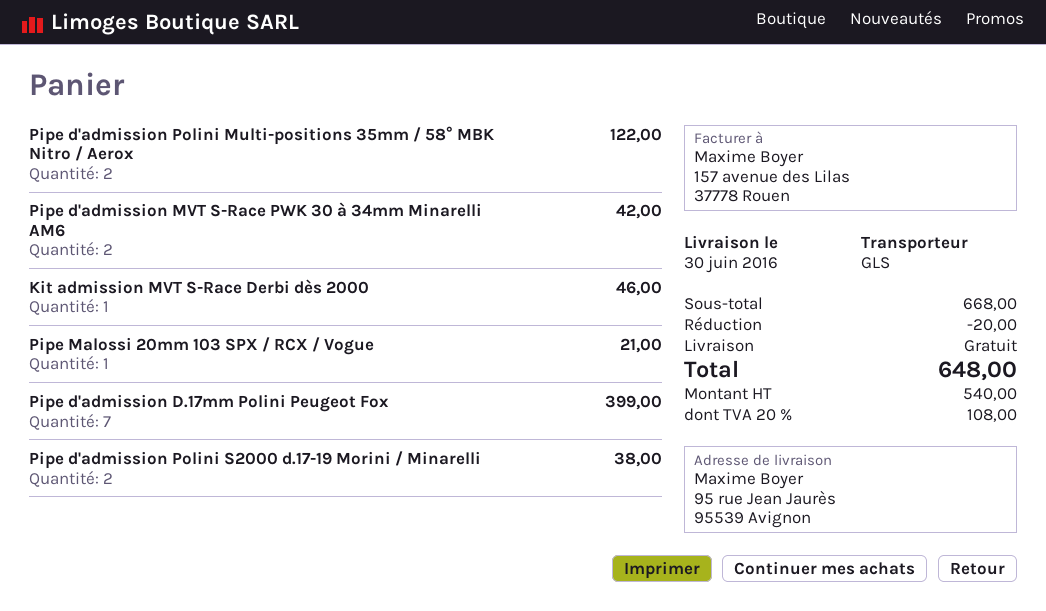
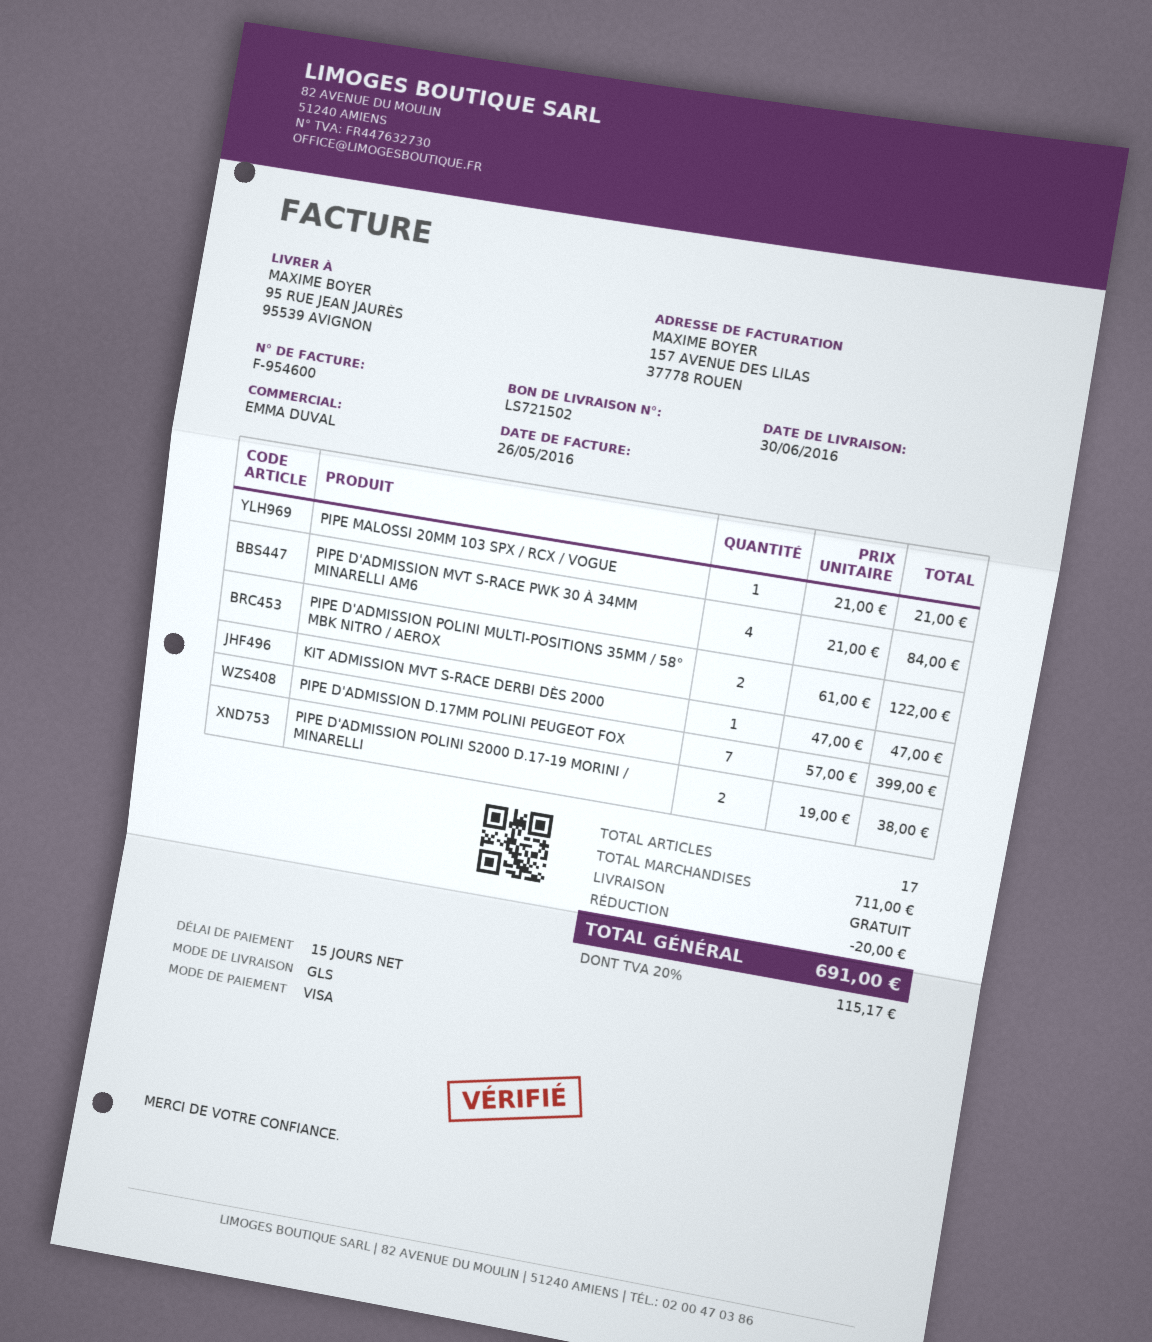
Pipe d'admission MVT S-Race PWK 30 à 34mm Minarelli AM6: 2 for 42.00 -> 4 for 84.00
Kit admission MVT S-Race Derbi dès 2000: 1 for 46.00 -> 1 for 47.00
subtotal: 668.00 -> 711.00
tax: 20% = 108.00 -> 20% = 115.17
total: 648.00 -> 691.00

